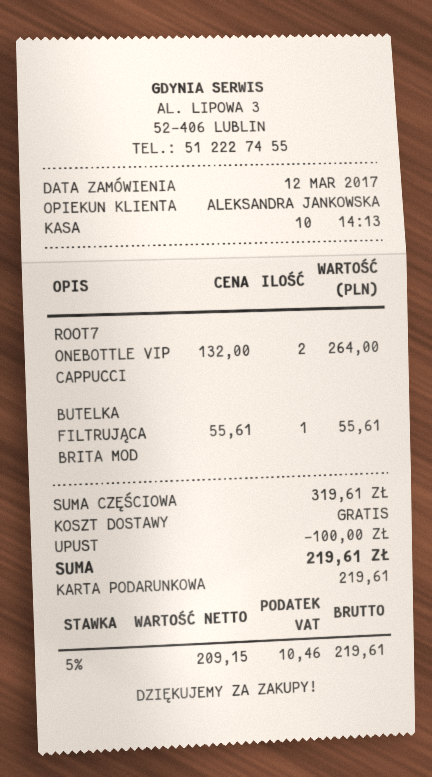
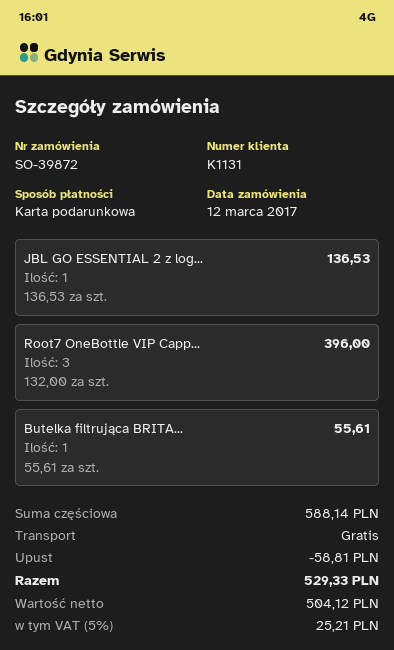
ROOT7 ONEBOTTLE VIP CAPPUCCI: 2 x 132.00 = 264.00 -> 3 x 132.00 = 396.00
JBL GO ESSENTIAL 2 z log...: none -> 1 x 136.53 = 136.53
subtotal: 319.61 -> 588.14
discount: 100.00 -> 58.81
net: 209.15 -> 504.12
tax: 5% = 10.46 -> 5% = 25.21
total: 219.61 -> 529.33

